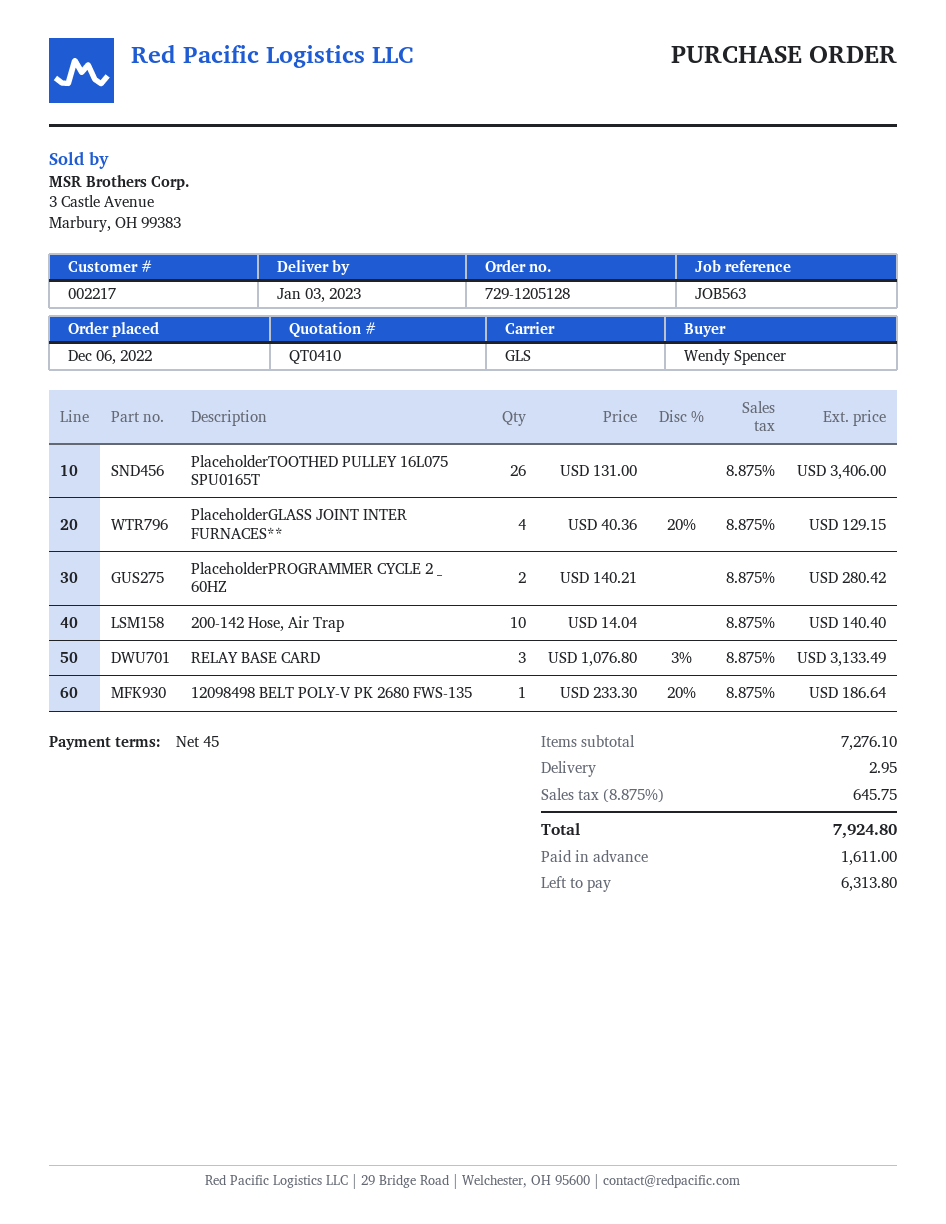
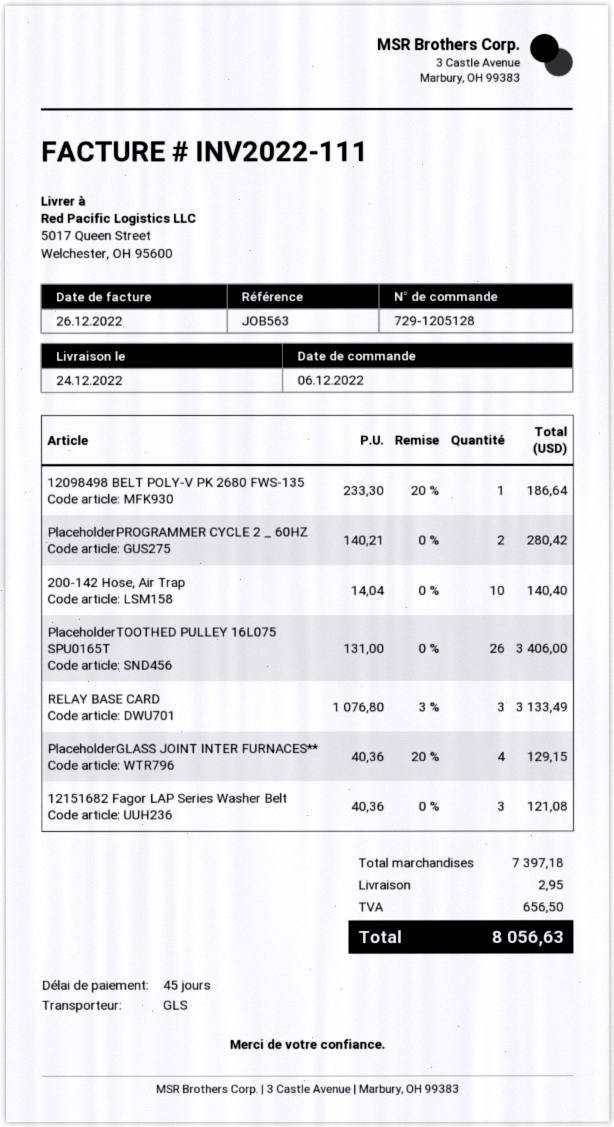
delivery date: 2023-01-03 -> 2022-12-24
12151682 Fagor LAP Series Washer Belt: none -> 3 x 40.36 = 121.08
subtotal: 7276.10 -> 7397.18
tax: 645.75 -> 656.50
total: 7924.80 -> 8056.63

